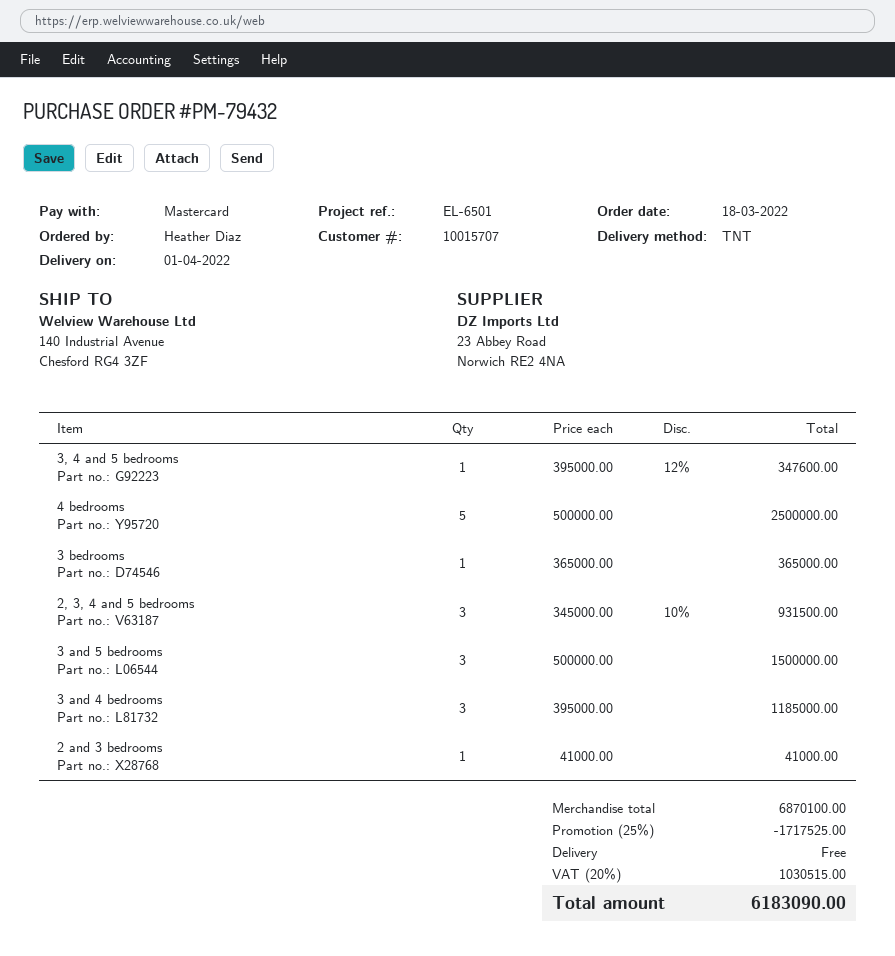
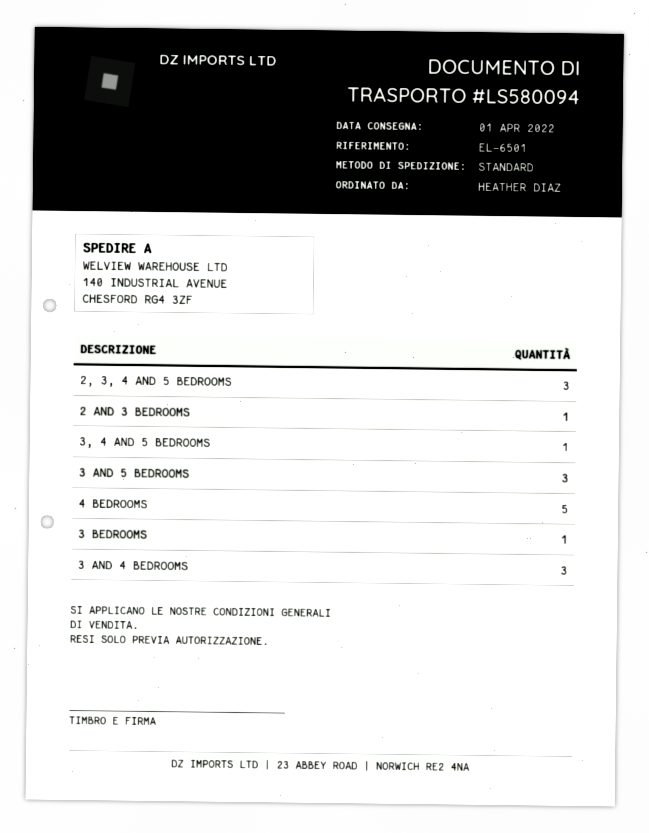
shipping method: TNT -> standard

